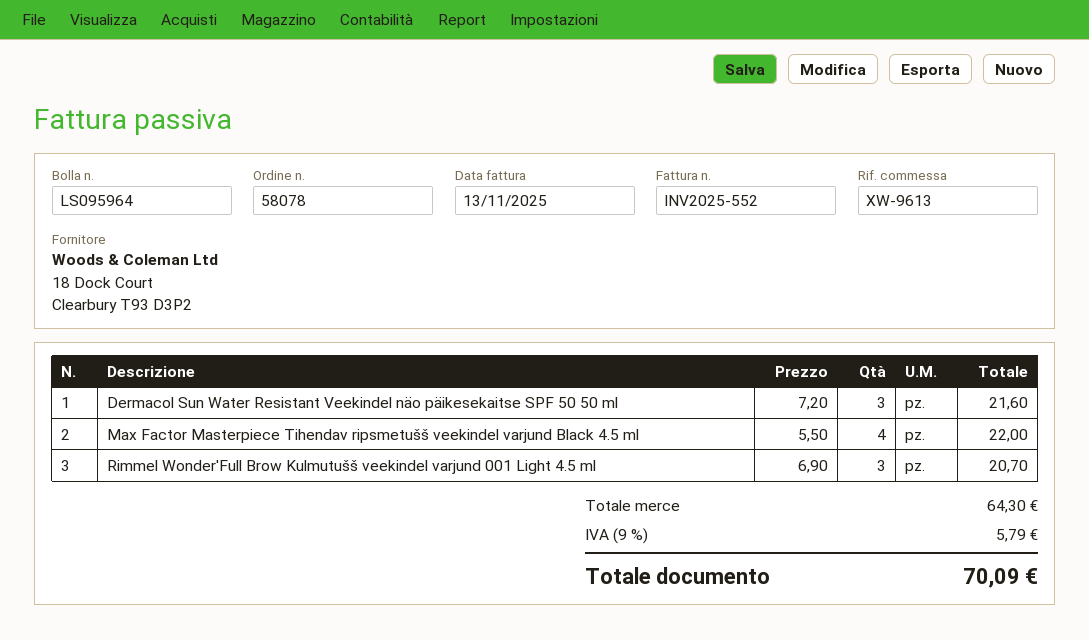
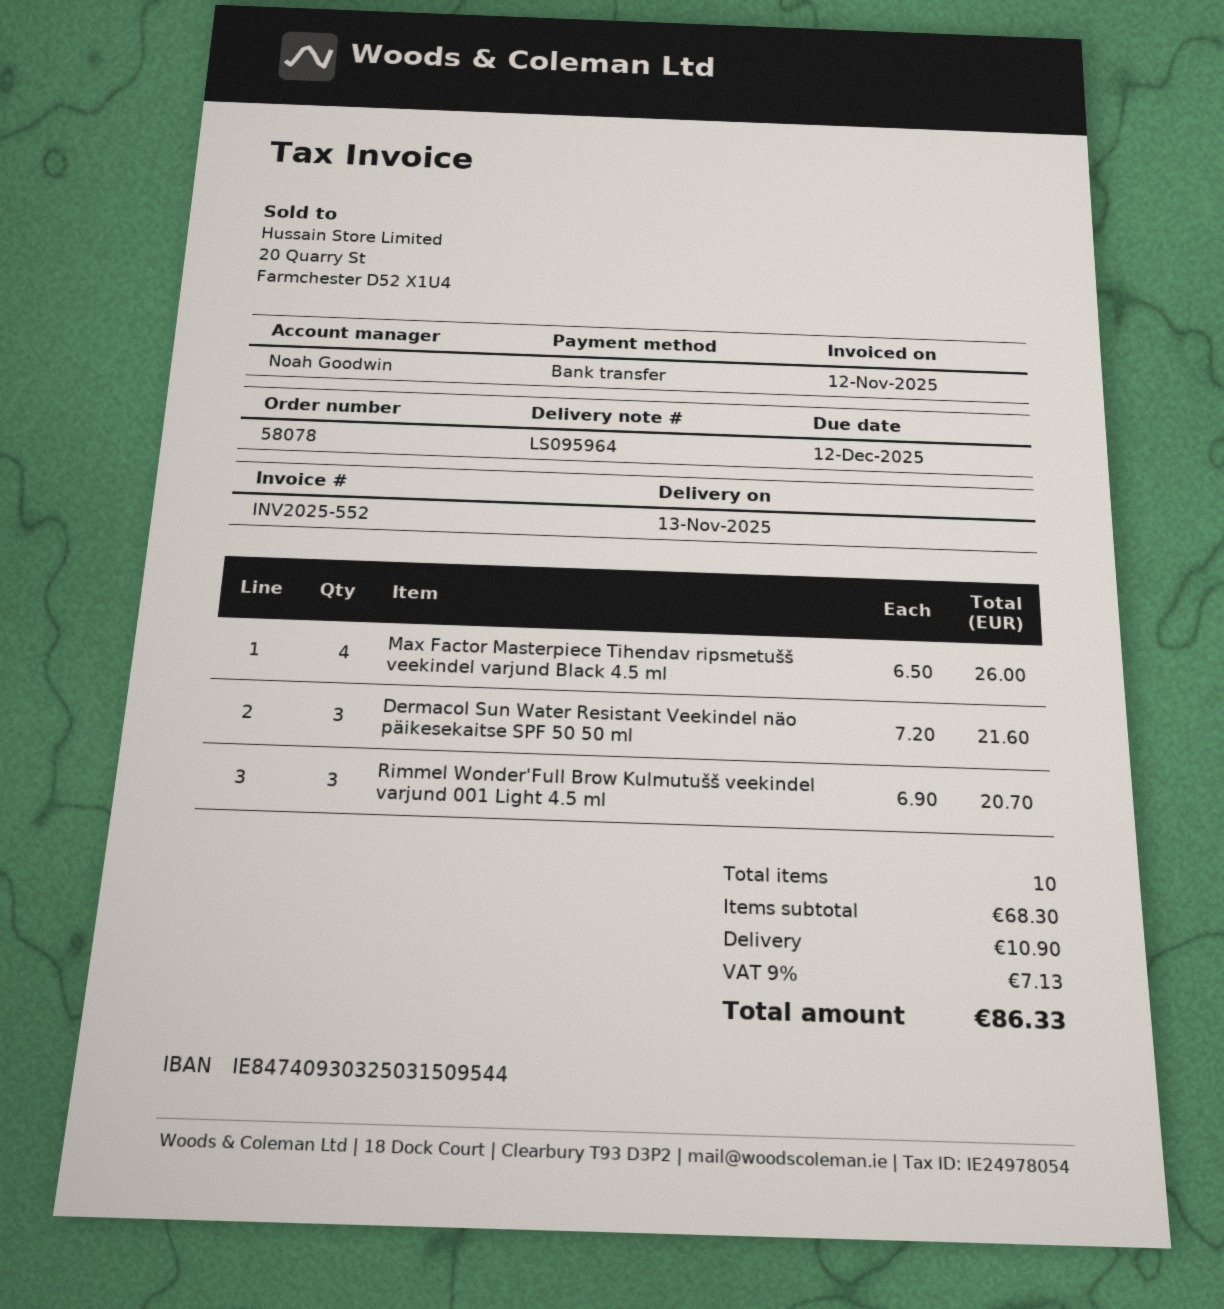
invoice date: 2025-11-13 -> 2025-11-12
Max Factor Masterpiece Tihendav ripsmetušš veekindel varjund Black 4.5 ml: 4 x 5.50 = 22.00 -> 4 x 6.50 = 26.00
subtotal: 64.30 -> 68.30
shipping: none -> 10.90
tax: 9% = 5.79 -> 9% = 7.13
total: 70.09 -> 86.33

